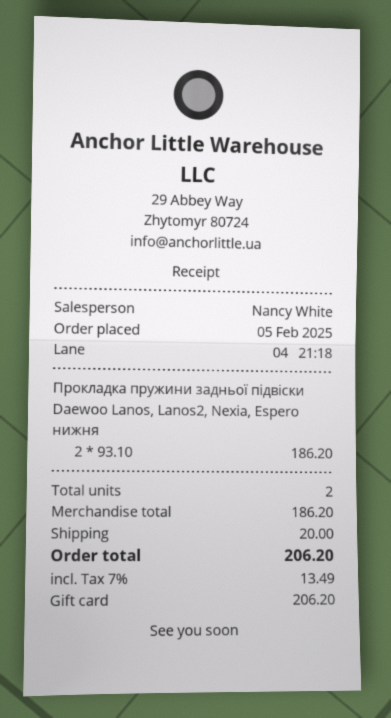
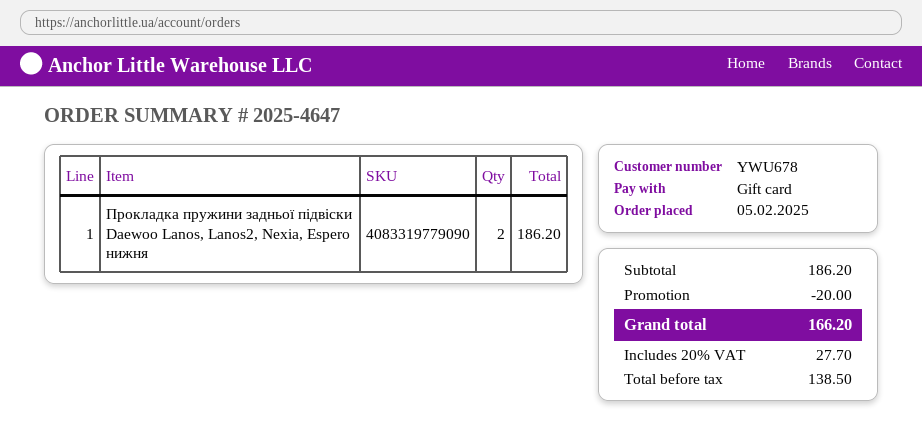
discount: none -> 20.00
shipping: 20.00 -> none
tax: 7% = 13.49 -> 20% = 27.70
total: 206.20 -> 166.20

